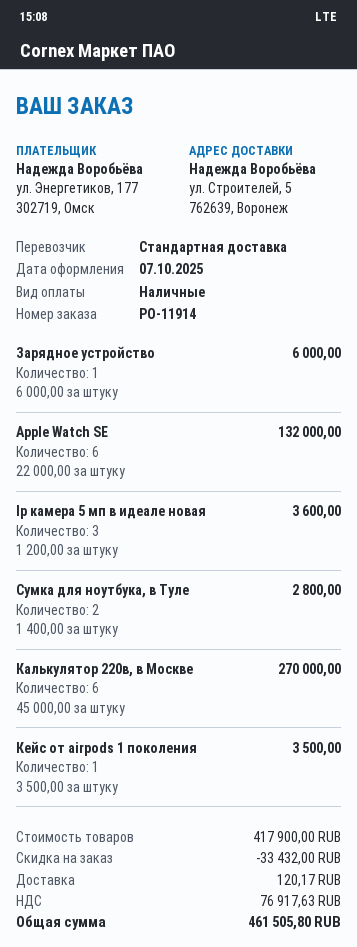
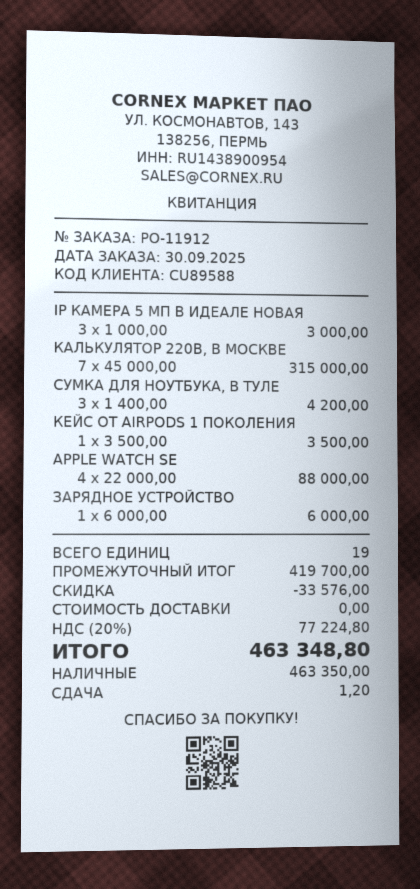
order number: PO-11914 -> PO-11912
order date: 2025-10-07 -> 2025-09-30
Apple Watch SE: 6 x 22000.00 = 132000.00 -> 4 x 22000.00 = 88000.00
Ip камера 5 мп в идеале новая: 3 x 1200.00 = 3600.00 -> 3 x 1000.00 = 3000.00
Сумка для ноутбука, в Туле: 2 x 1400.00 = 2800.00 -> 3 x 1400.00 = 4200.00
Калькулятор 220в, в Москве: 6 x 45000.00 = 270000.00 -> 7 x 45000.00 = 315000.00
subtotal: 417900.00 -> 419700.00
discount: 33432.00 -> 33576.00
shipping: 120.17 -> 0.00
tax: 76917.63 -> 77224.80
total: 461505.80 -> 463348.80

